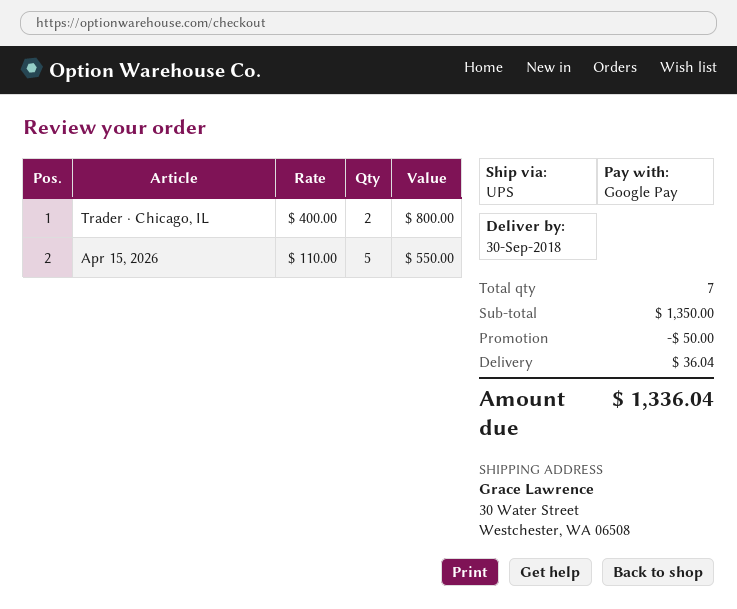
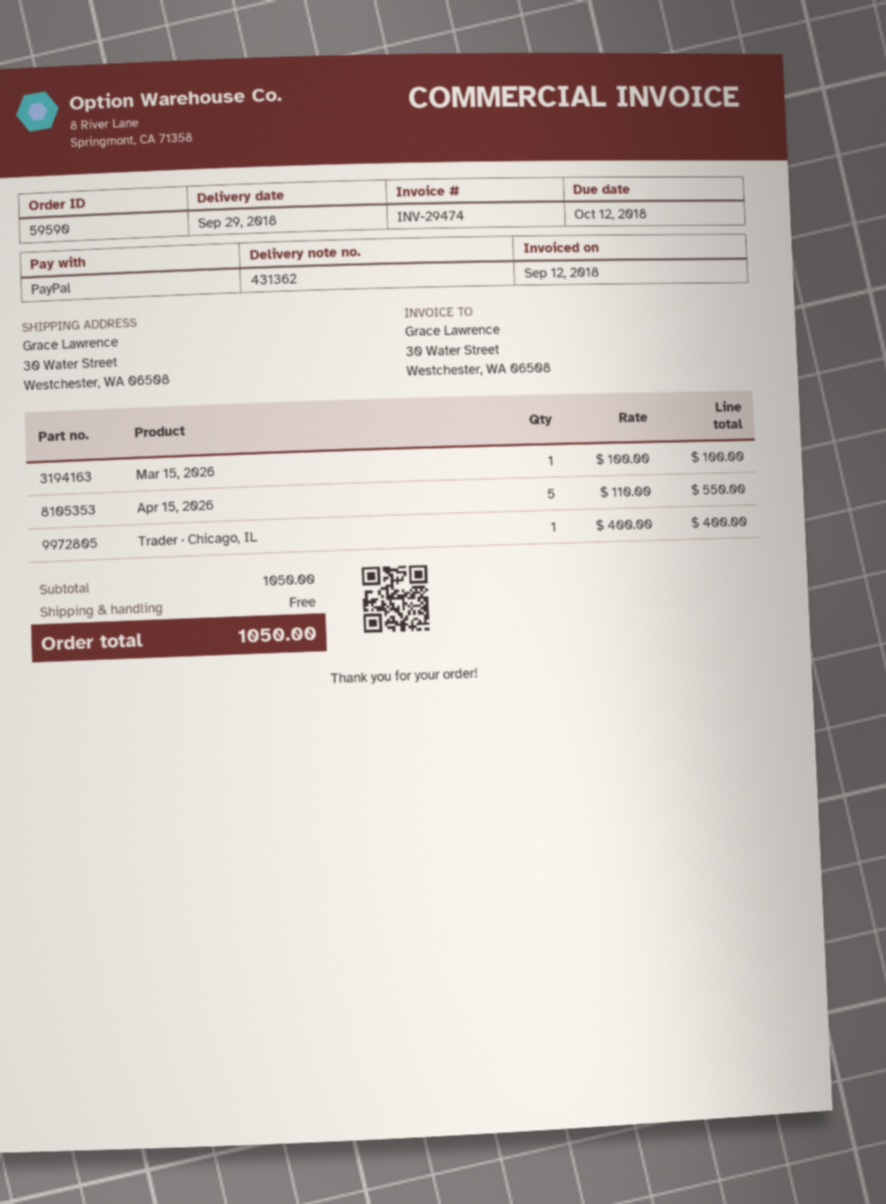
delivery date: 2018-09-30 -> 2018-09-29
payment method: Google Pay -> PayPal
Trader · Chicago, IL: 2 x 400.00 = 800.00 -> 1 x 400.00 = 400.00
Mar 15, 2026: none -> 1 x 100.00 = 100.00
subtotal: 1350.00 -> 1050.00
discount: 50.00 -> none
shipping: 36.04 -> 0.00
total: 1336.04 -> 1050.00

